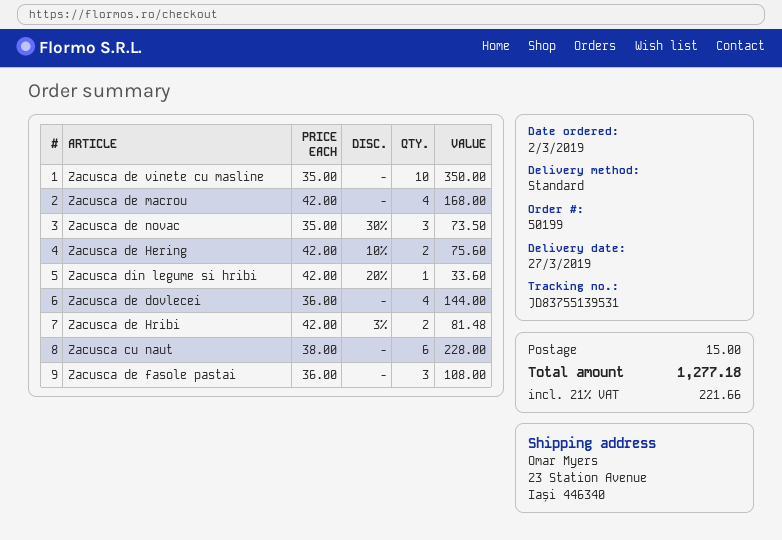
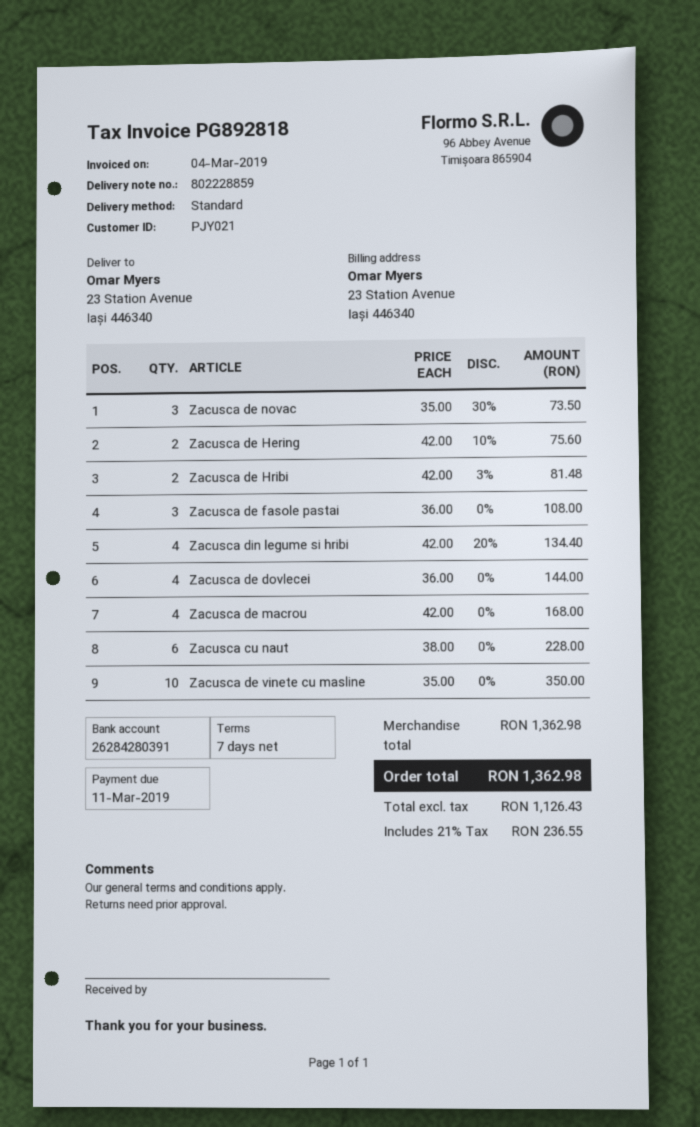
Zacusca din legume si hribi: 1 x 42.00 - 20% = 33.60 -> 4 x 42.00 - 20% = 134.40
shipping: 15.00 -> none
tax: 21% = 221.66 -> 21% = 236.55
total: 1277.18 -> 1362.98

